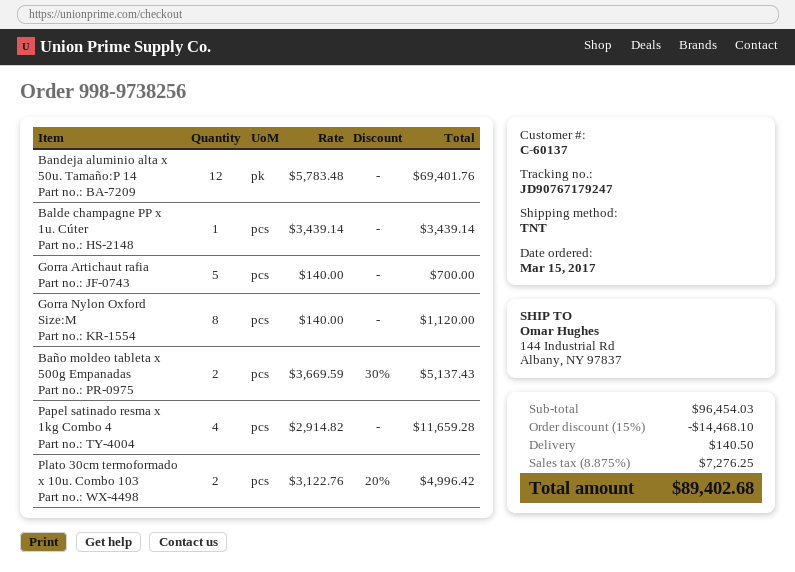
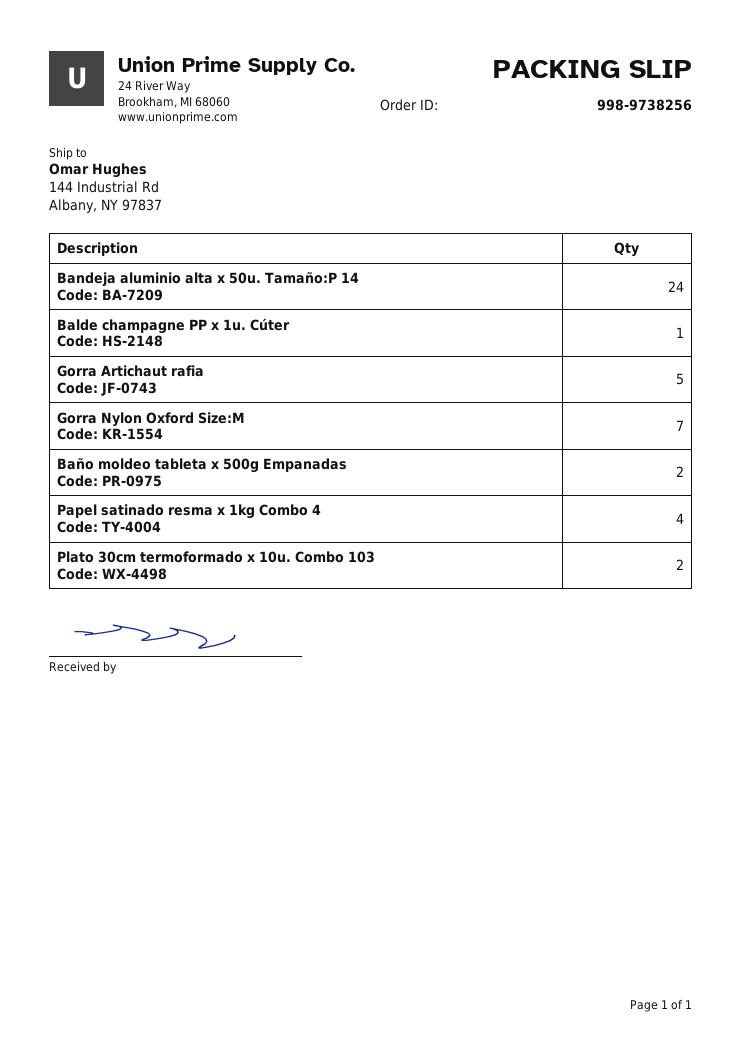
Bandeja aluminio alta x 50u. Tamaño:P 14: 12 -> 24
Gorra Nylon Oxford Size:M: 8 -> 7

